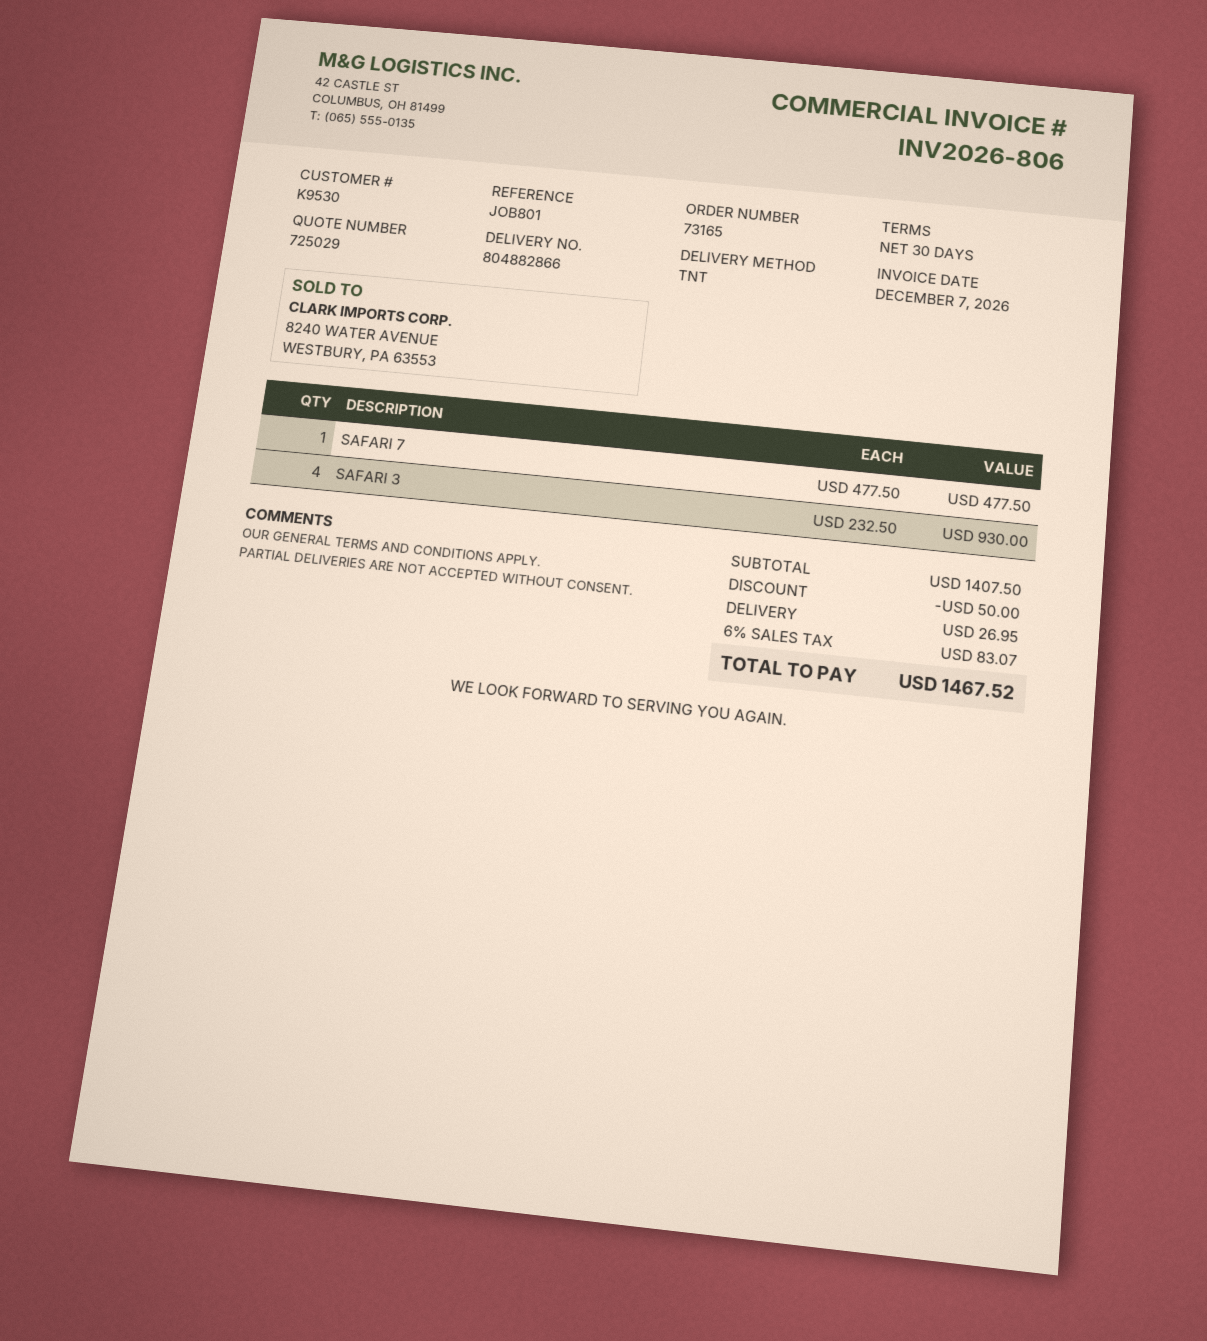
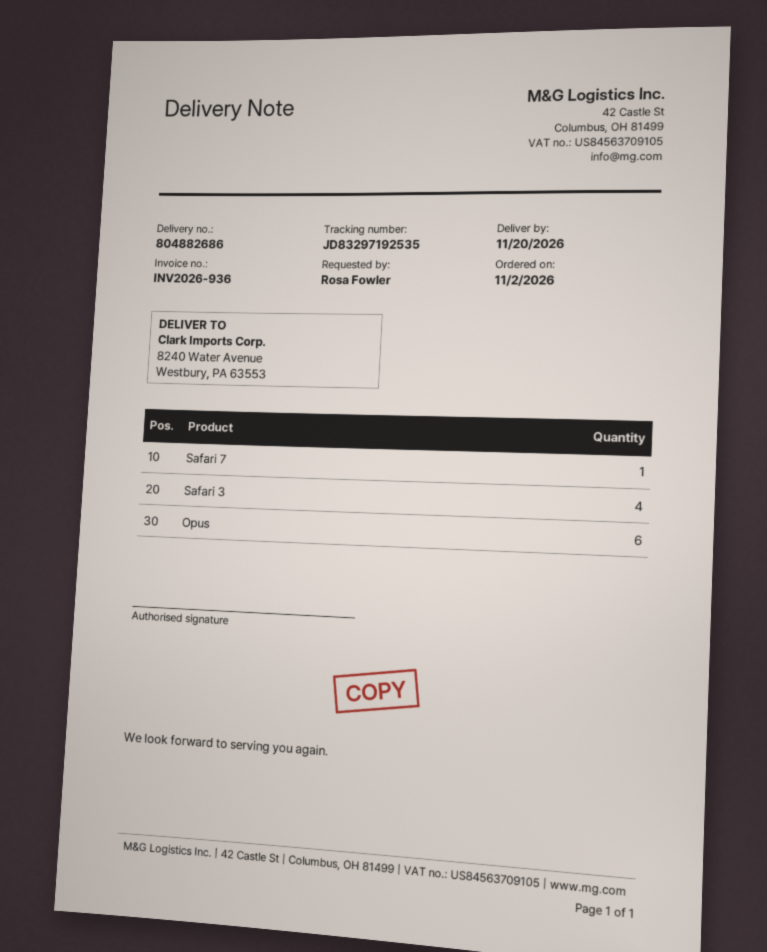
delivery note number: 804882866 -> 804882686
invoice number: INV2026-806 -> INV2026-936
Opus: none -> 6

